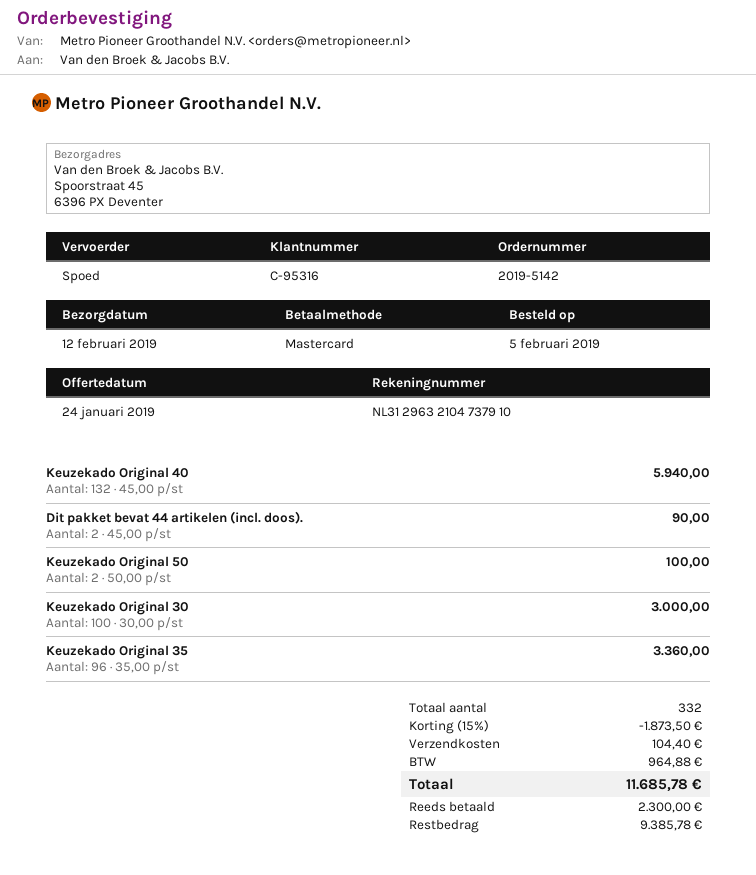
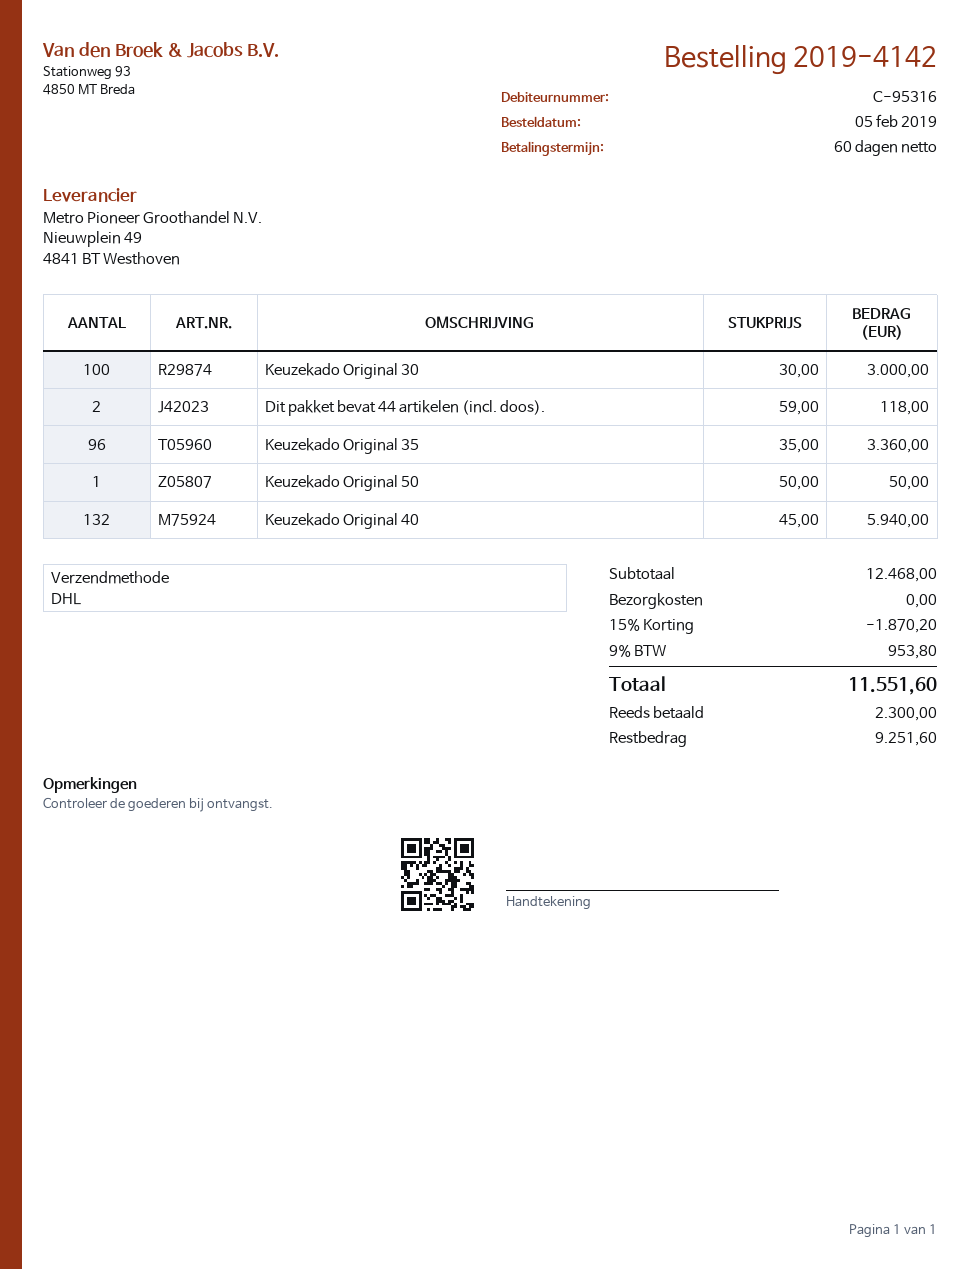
order number: 2019-5142 -> 2019-4142
shipping method: express -> DHL
Dit pakket bevat 44 artikelen (incl. doos).: 2 x 45.00 = 90.00 -> 2 x 59.00 = 118.00
Keuzekado Original 50: 2 x 50.00 = 100.00 -> 1 x 50.00 = 50.00
discount: 15% = 1873.50 -> 15% = 1870.20
shipping: 104.40 -> 0.00
tax: 964.88 -> 953.80
total: 11685.78 -> 11551.60
balance: 9385.78 -> 9251.60

